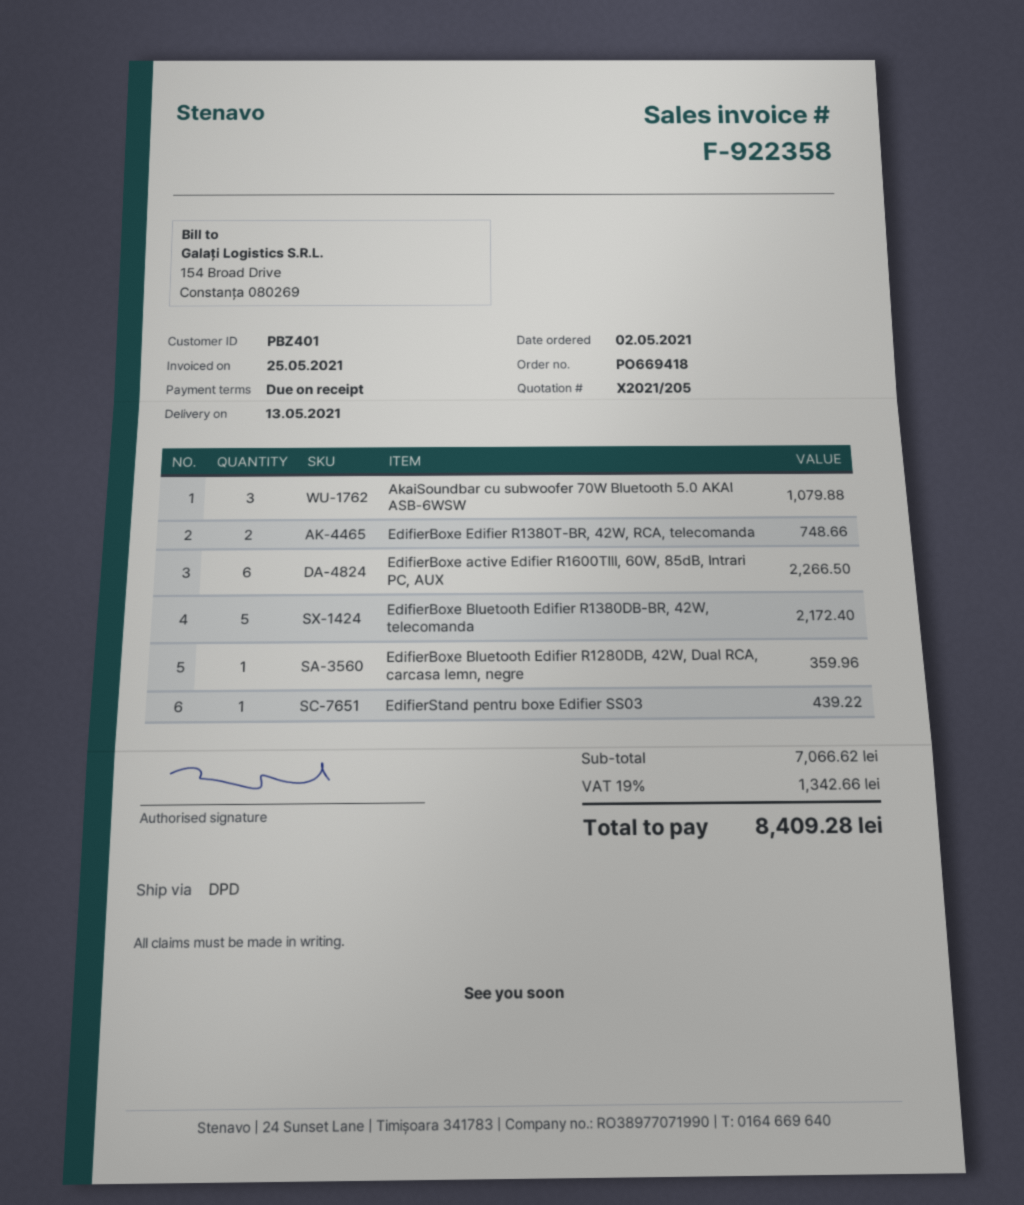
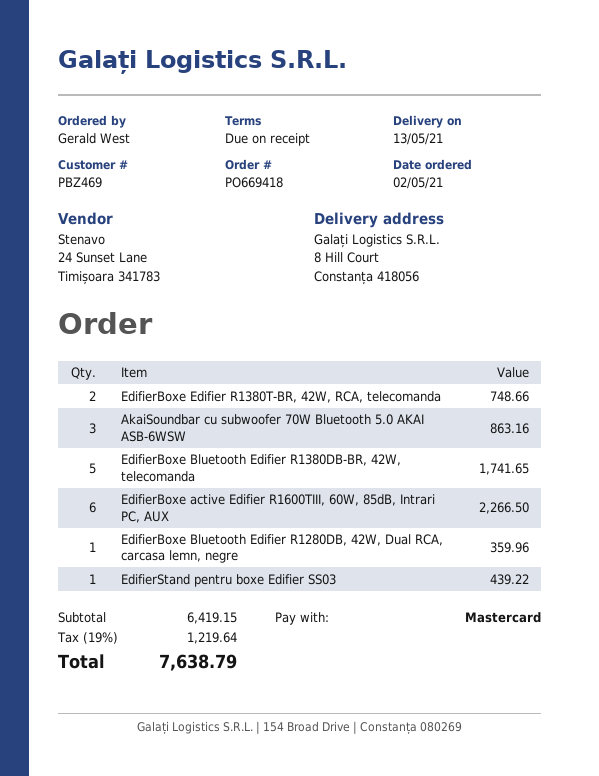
customer number: PBZ401 -> PBZ469
AkaiSoundbar cu subwoofer 70W Bluetooth 5.0 AKAI ASB-6WSW: 3 for 1079.88 -> 3 for 863.16
EdifierBoxe Bluetooth Edifier R1380DB-BR, 42W, telecomanda: 5 for 2172.40 -> 5 for 1741.65
subtotal: 7066.62 -> 6419.15
tax: 19% = 1342.66 -> 19% = 1219.64
total: 8409.28 -> 7638.79

